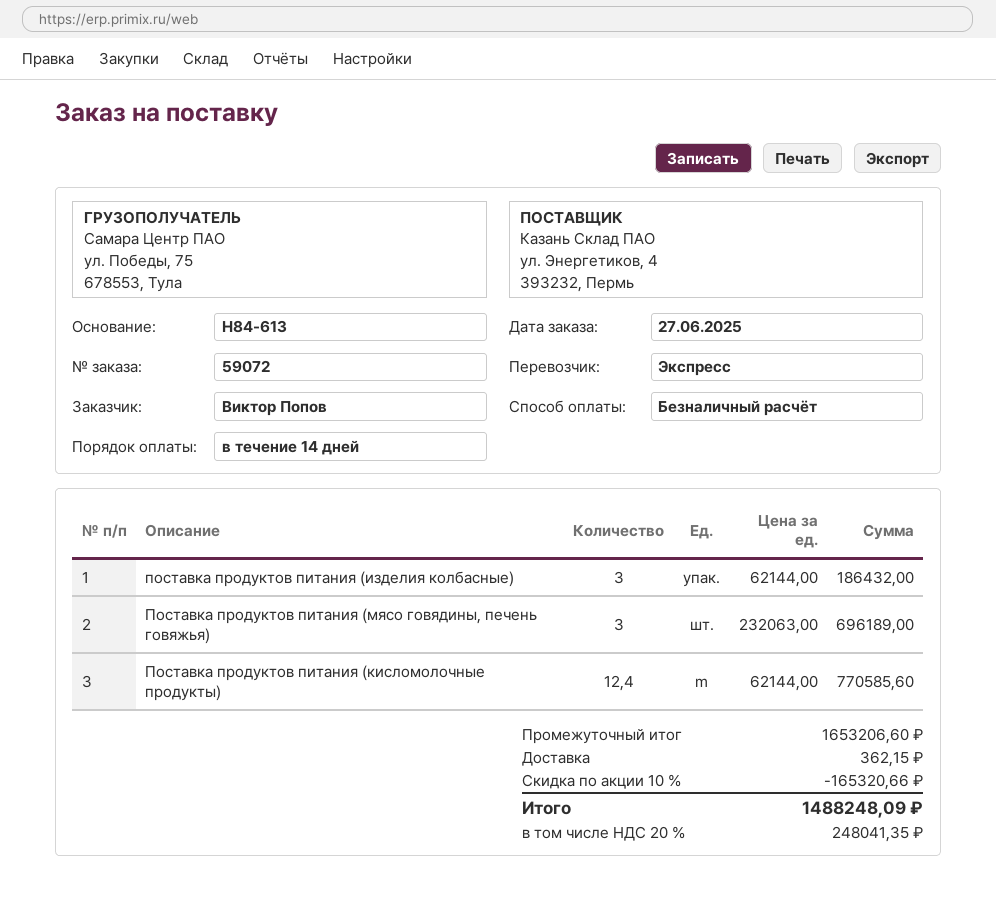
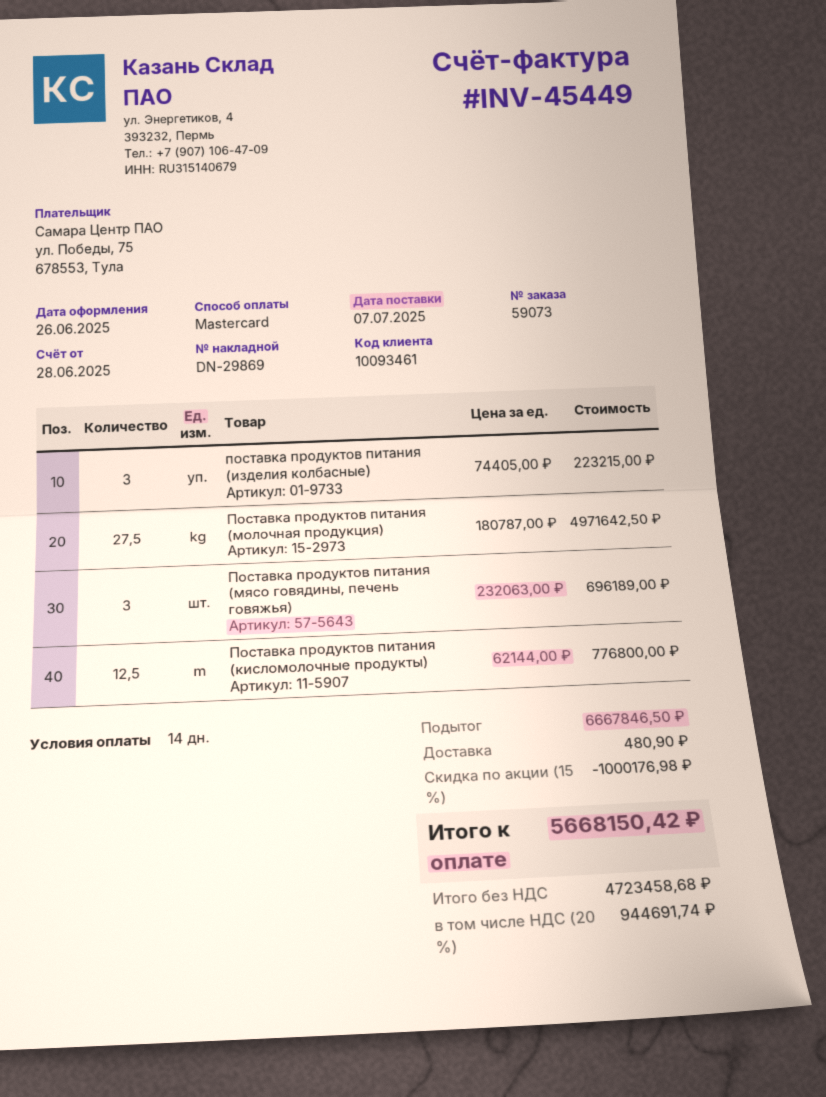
order number: 59072 -> 59073
order date: 2025-06-27 -> 2025-06-26
payment method: bank transfer -> Mastercard
поставка продуктов питания (изделия колбасные): 3 x 62144.00 = 186432.00 -> 3 x 74405.00 = 223215.00
Поставка продуктов питания (кисломолочные продукты): 12.4 x 62144.00 = 770585.60 -> 12.5 x 62144.00 = 776800.00
Поставка продуктов питания (молочная продукция): none -> 27.5 x 180787.00 = 4971642.50
subtotal: 1653206.60 -> 6667846.50
discount: 10% = 165320.66 -> 15% = 1000176.98
shipping: 362.15 -> 480.90
tax: 20% = 248041.35 -> 20% = 944691.74
total: 1488248.09 -> 5668150.42

